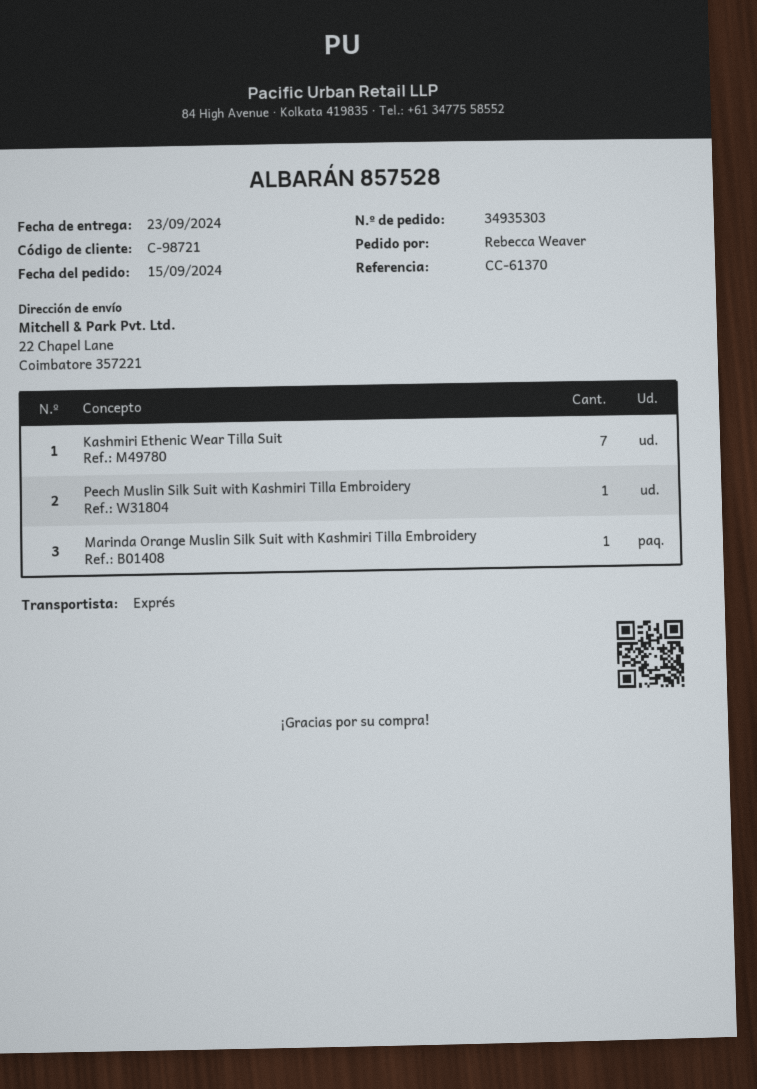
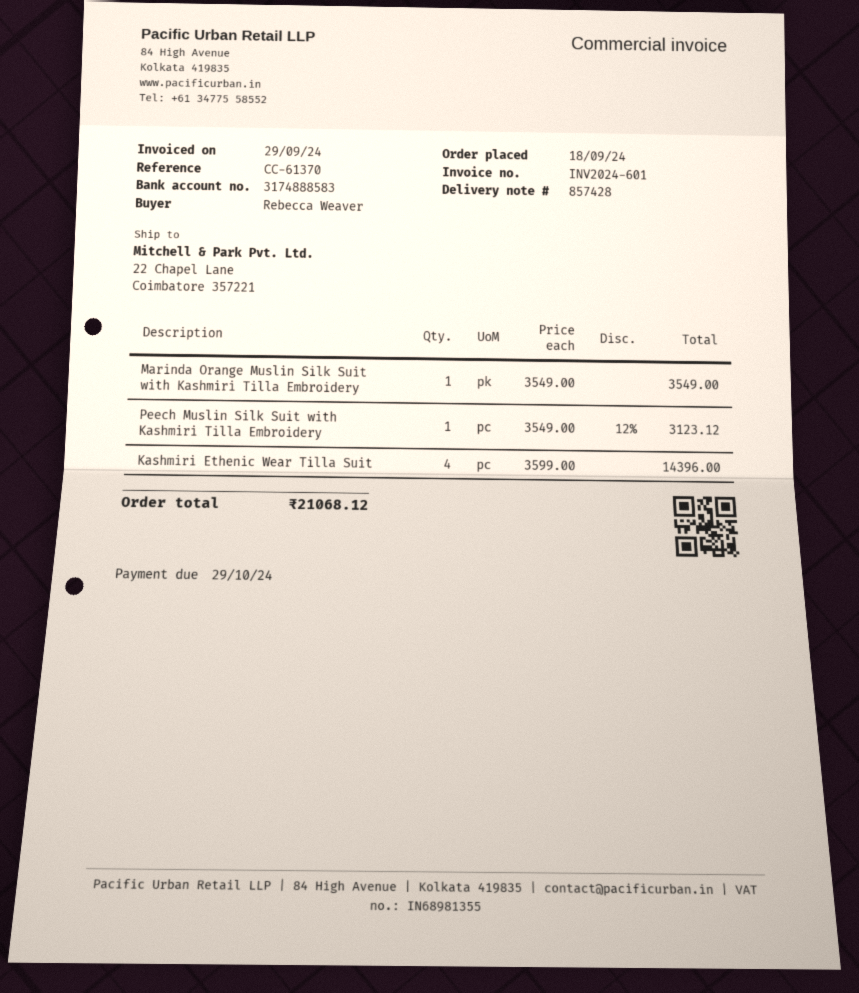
order date: 2024-09-15 -> 2024-09-18
delivery note number: 857528 -> 857428
Kashmiri Ethenic Wear Tilla Suit: 7 -> 4

